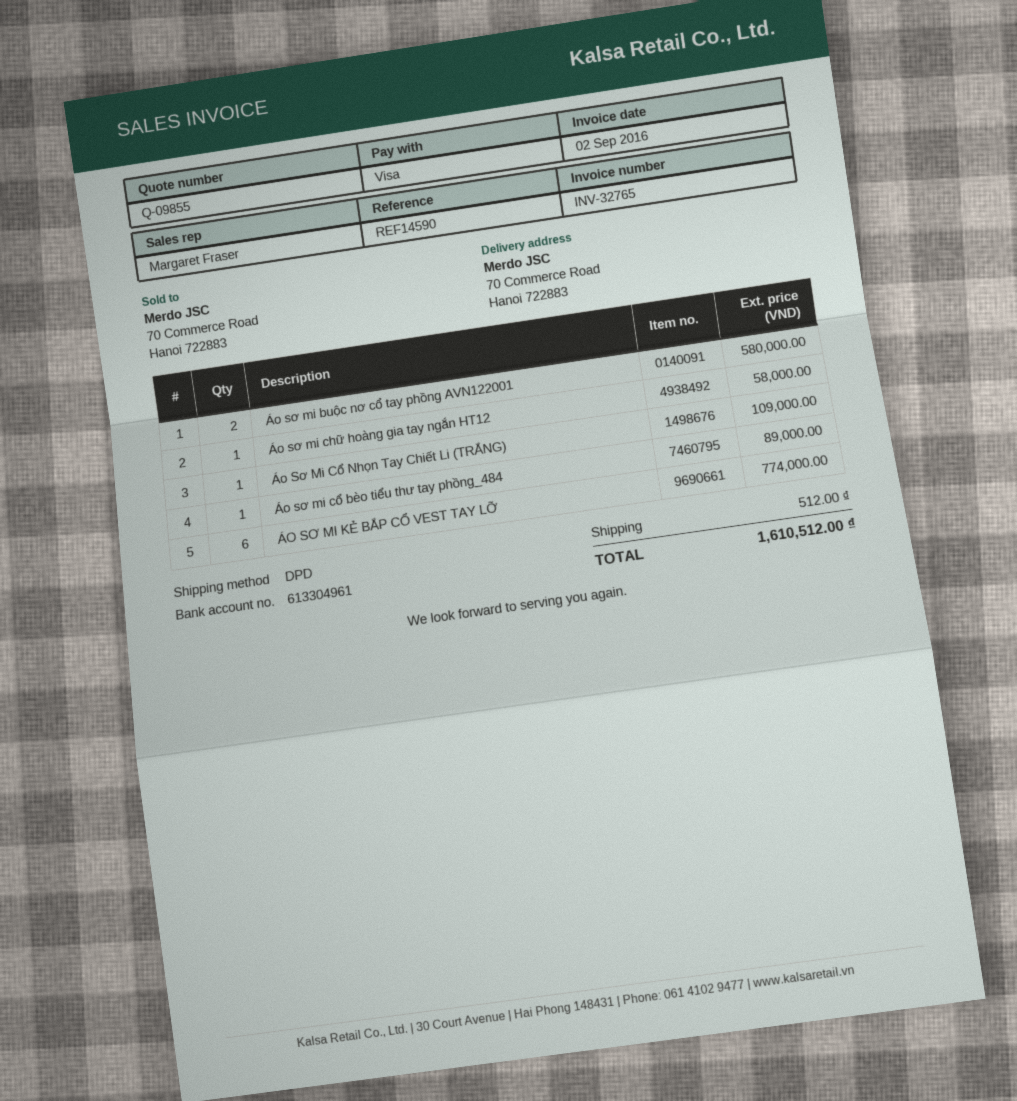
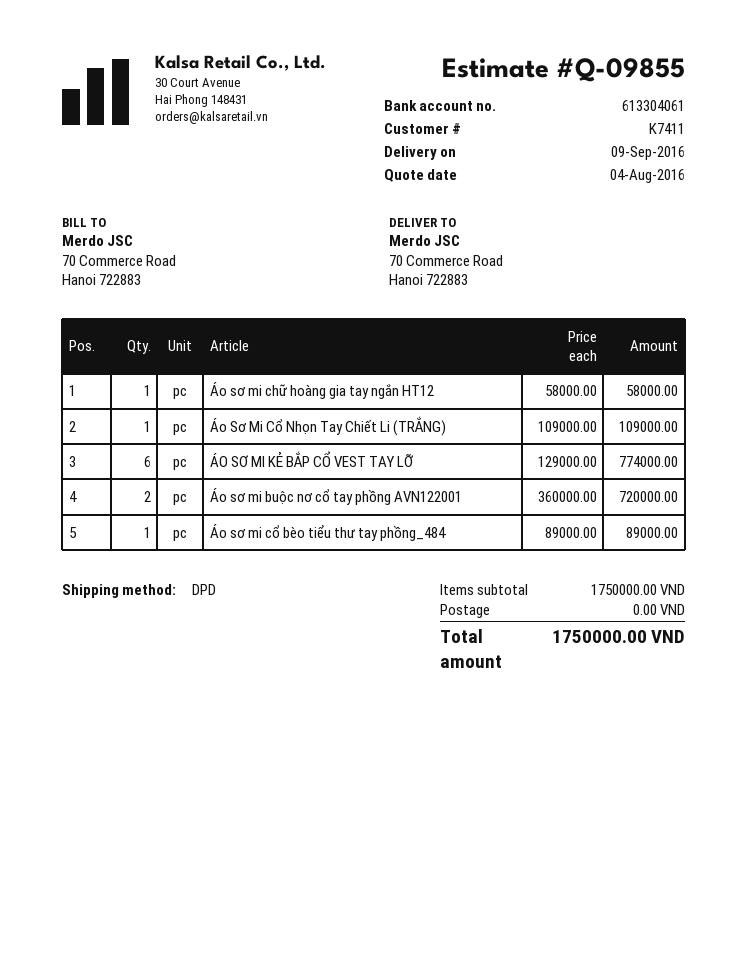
bank account: 613304961 -> 613304061
Áo sơ mi buộc nơ cổ tay phồng AVN122001: 2 for 580000.00 -> 2 for 720000.00
shipping: 512.00 -> 0.00
total: 1610512.00 -> 1750000.00

